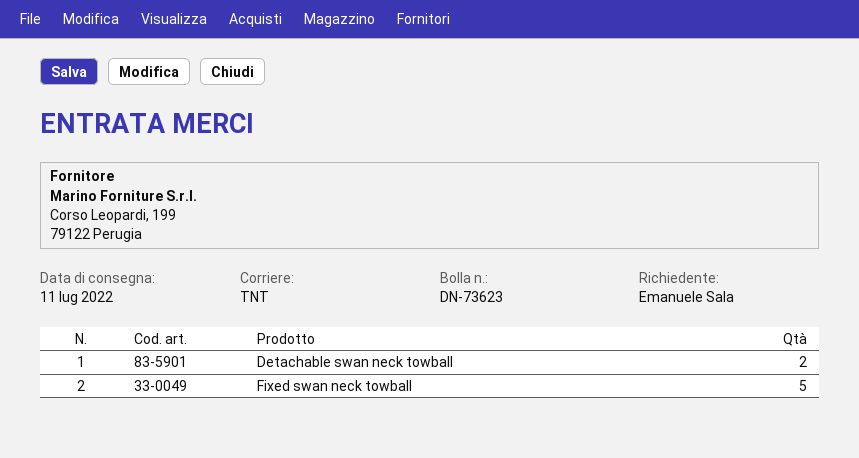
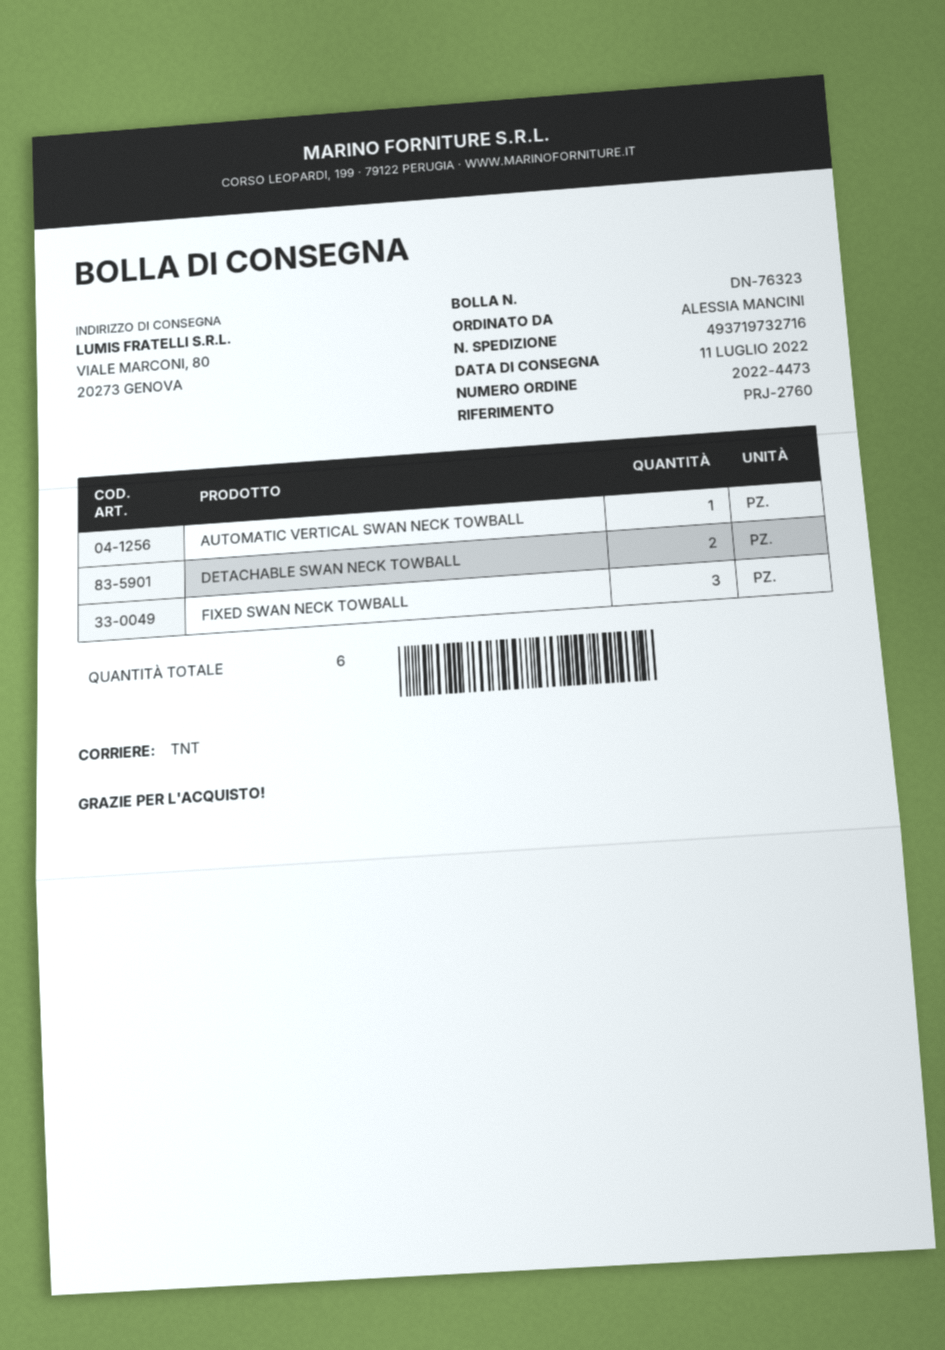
delivery note number: DN-73623 -> DN-76323
ordered by: Emanuele Sala -> ALESSIA MANCINI
Fixed swan neck towball: 5 -> 3
AUTOMATIC VERTICAL SWAN NECK TOWBALL: none -> 1

